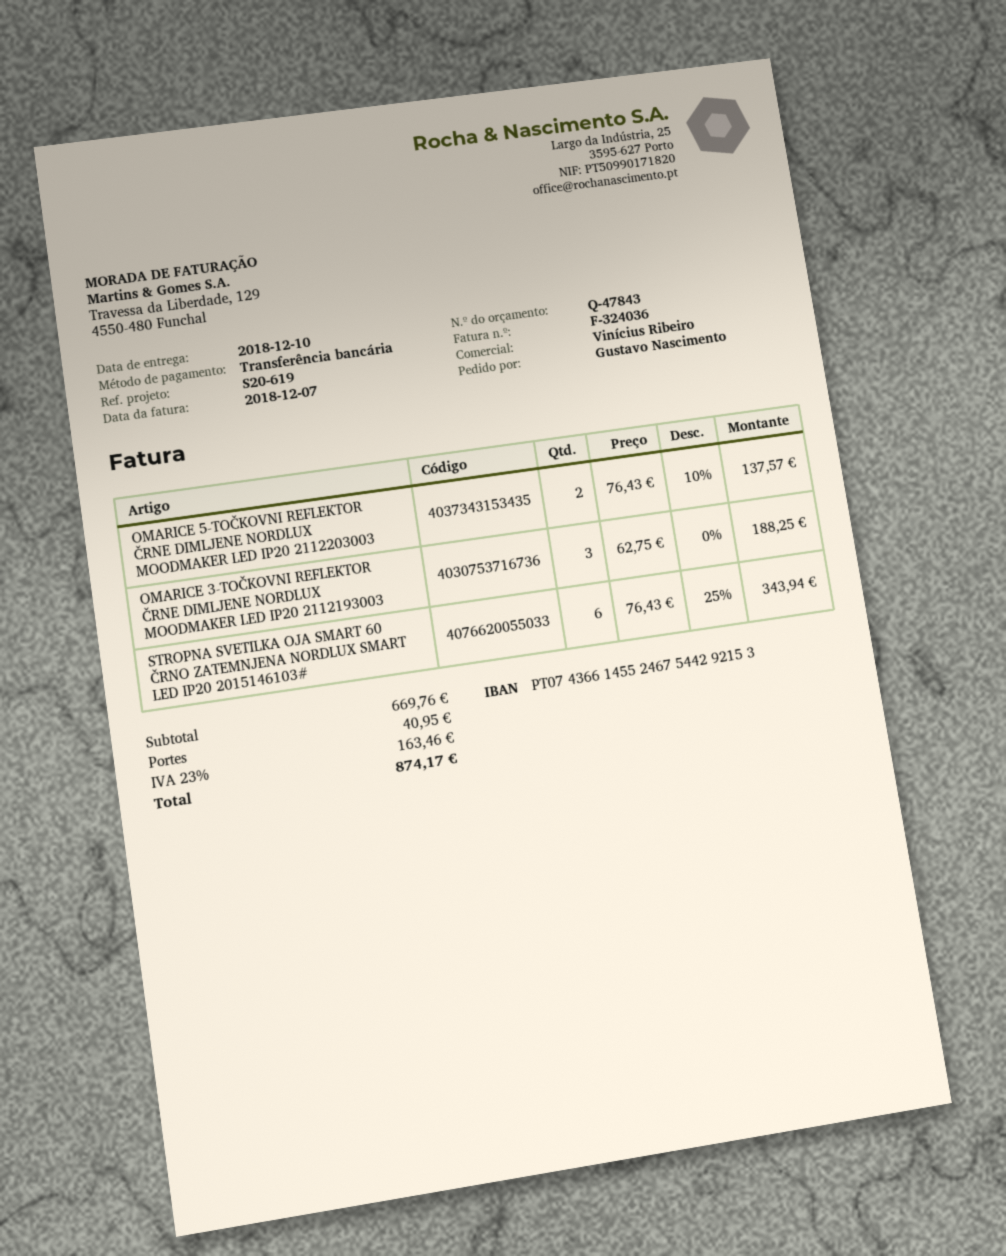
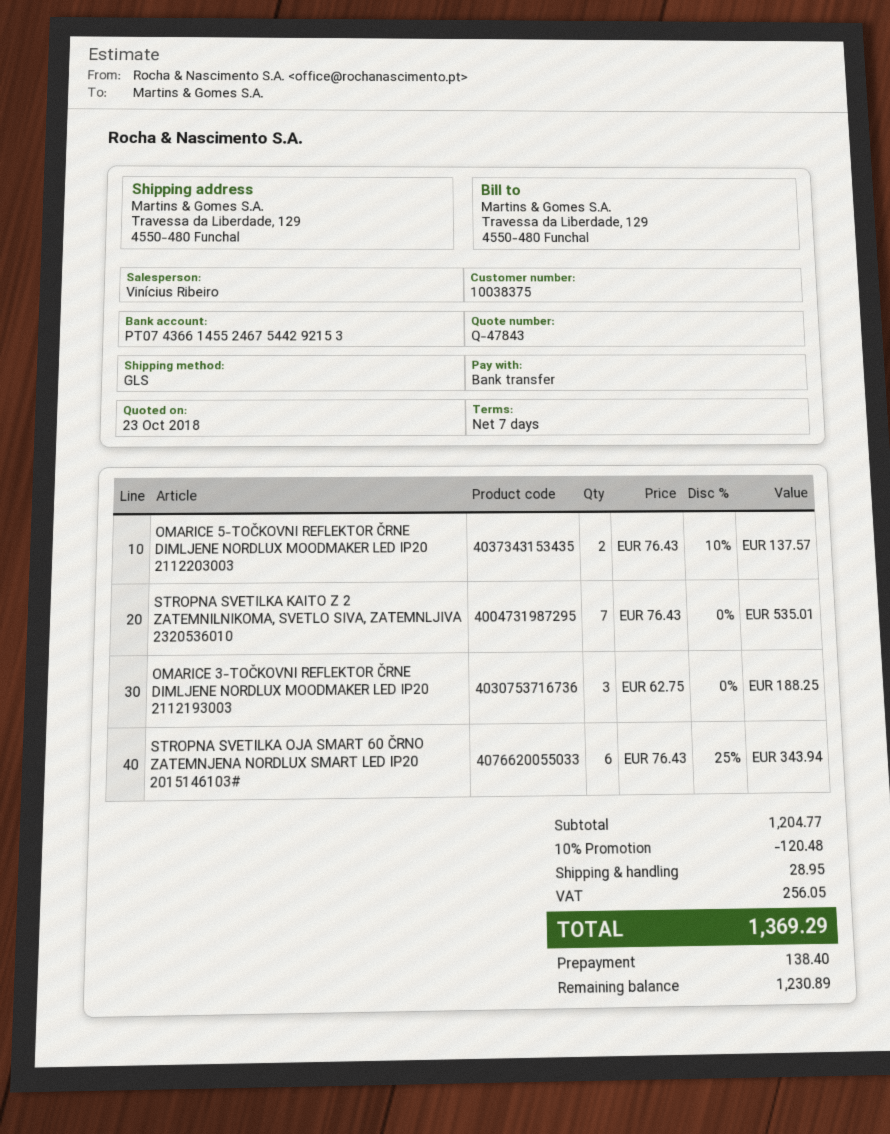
STROPNA SVETILKA KAITO Z 2 ZATEMNILNIKOMA, SVETLO SIVA, ZATEMNLJIVA 2320536010: none -> 7 x 76.43 = 535.01
subtotal: 669.76 -> 1204.77
discount: none -> 10% = 120.48
shipping: 40.95 -> 28.95
tax: 163.46 -> 256.05
total: 874.17 -> 1369.29

